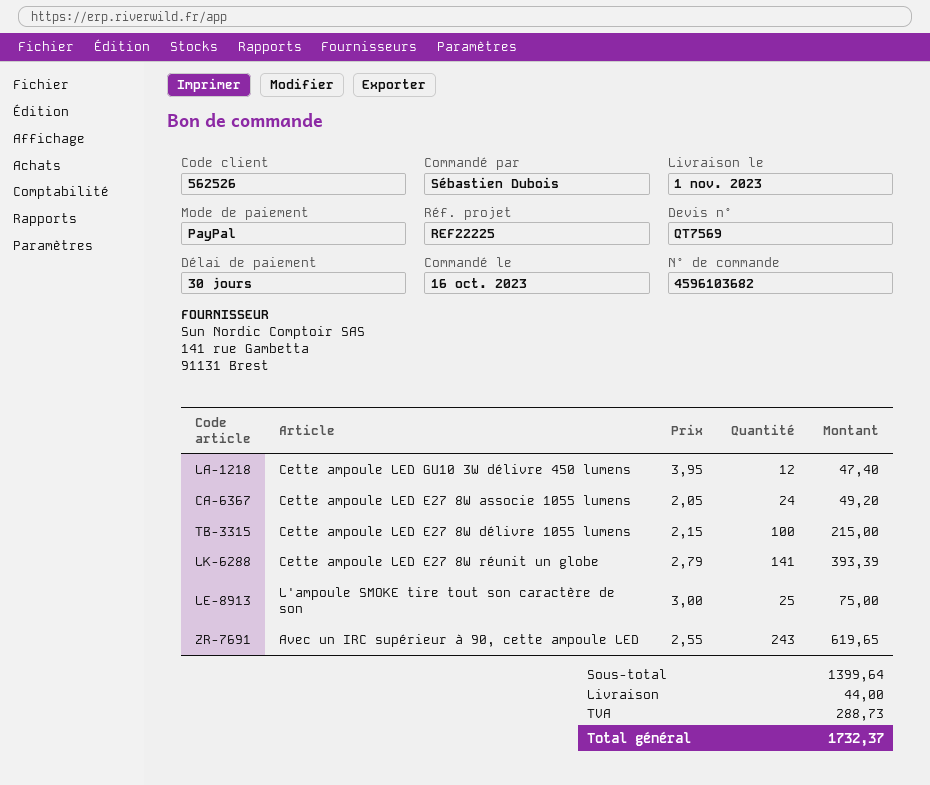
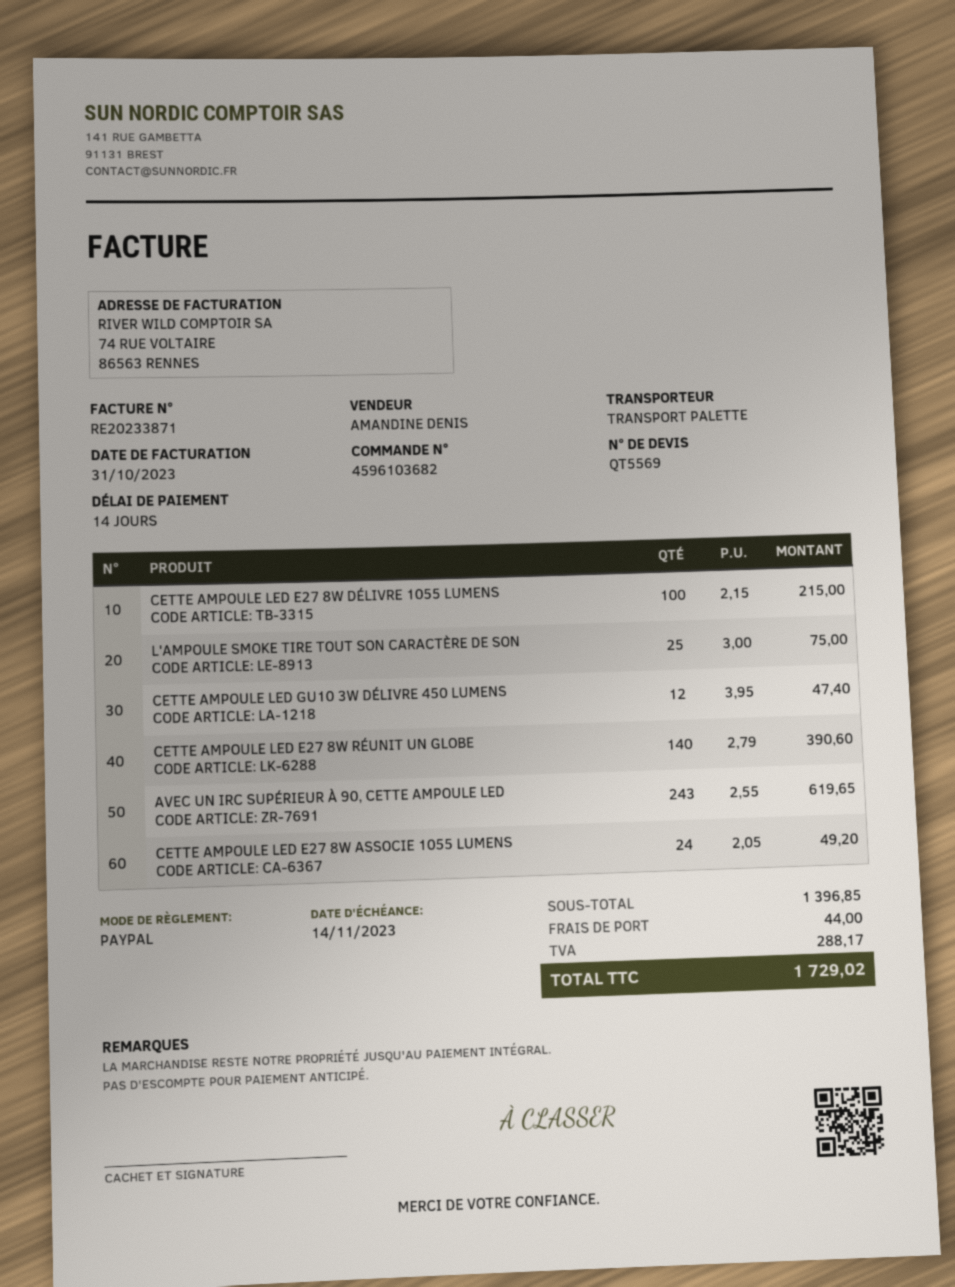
quote number: QT7569 -> QT5569
payment terms: 30 days -> 14 days
Cette ampoule LED E27 8W réunit un globe: 141 x 2.79 = 393.39 -> 140 x 2.79 = 390.60
subtotal: 1399.64 -> 1396.85
tax: 288.73 -> 288.17
total: 1732.37 -> 1729.02

